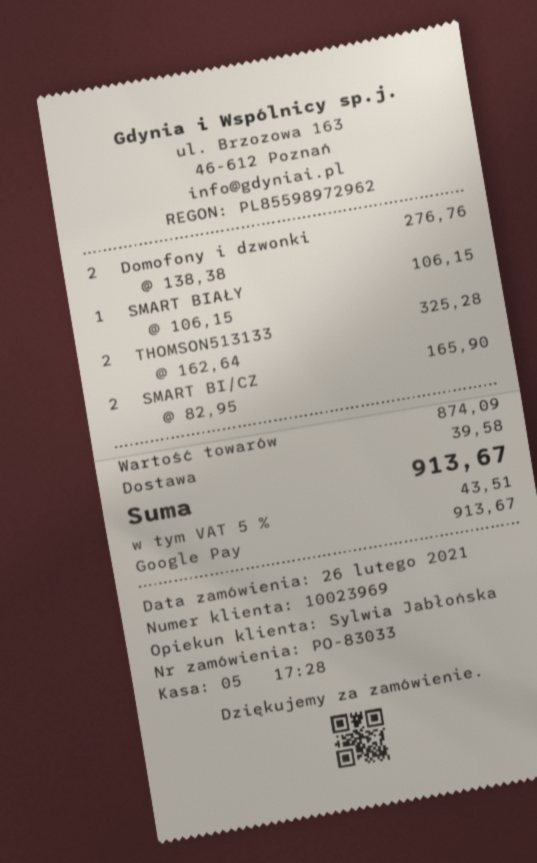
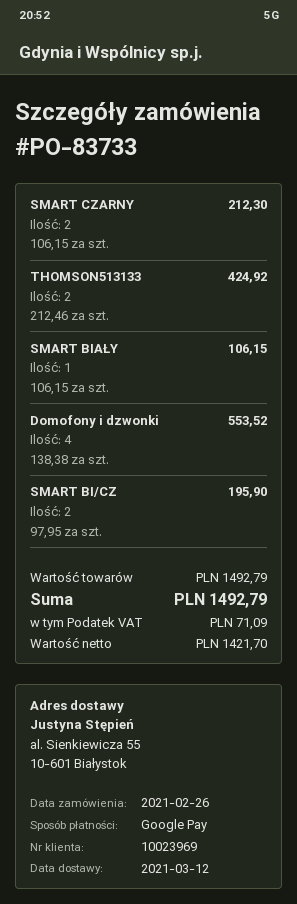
order number: PO-83033 -> PO-83733
Domofony i dzwonki: 2 x 138.38 = 276.76 -> 4 x 138.38 = 553.52
THOMSON513133: 2 x 162.64 = 325.28 -> 2 x 212.46 = 424.92
SMART BI/CZ: 2 x 82.95 = 165.90 -> 2 x 97.95 = 195.90
SMART CZARNY: none -> 2 x 106.15 = 212.30
subtotal: 874.09 -> 1492.79
shipping: 39.58 -> none
tax: 43.51 -> 71.09
total: 913.67 -> 1492.79

